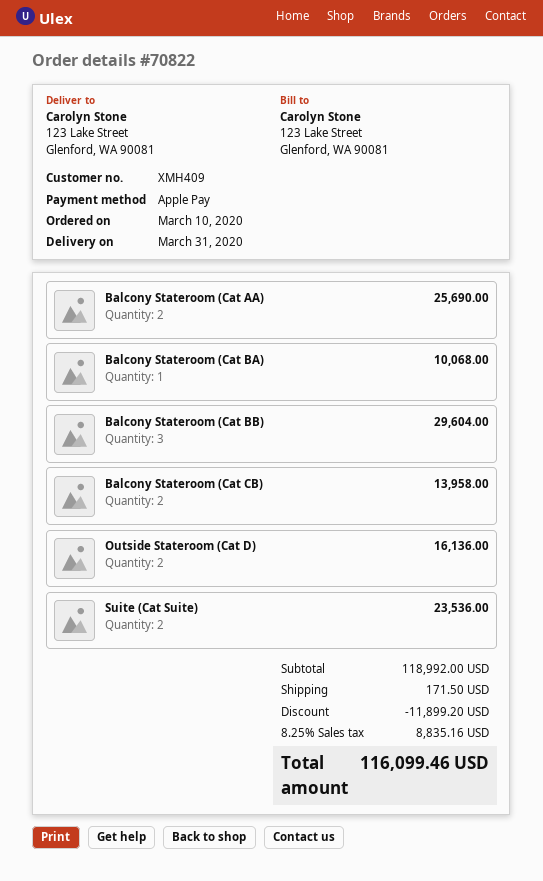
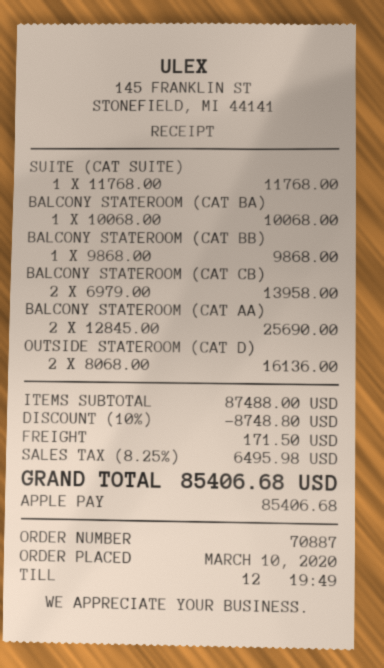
order number: 70822 -> 70887
Balcony Stateroom (Cat BB): 3 for 29604.00 -> 1 for 9868.00
Suite (Cat Suite): 2 for 23536.00 -> 1 for 11768.00
subtotal: 118992.00 -> 87488.00
discount: 11899.20 -> 8748.80
tax: 8.25% = 8835.16 -> 8.25% = 6495.98
total: 116099.46 -> 85406.68

